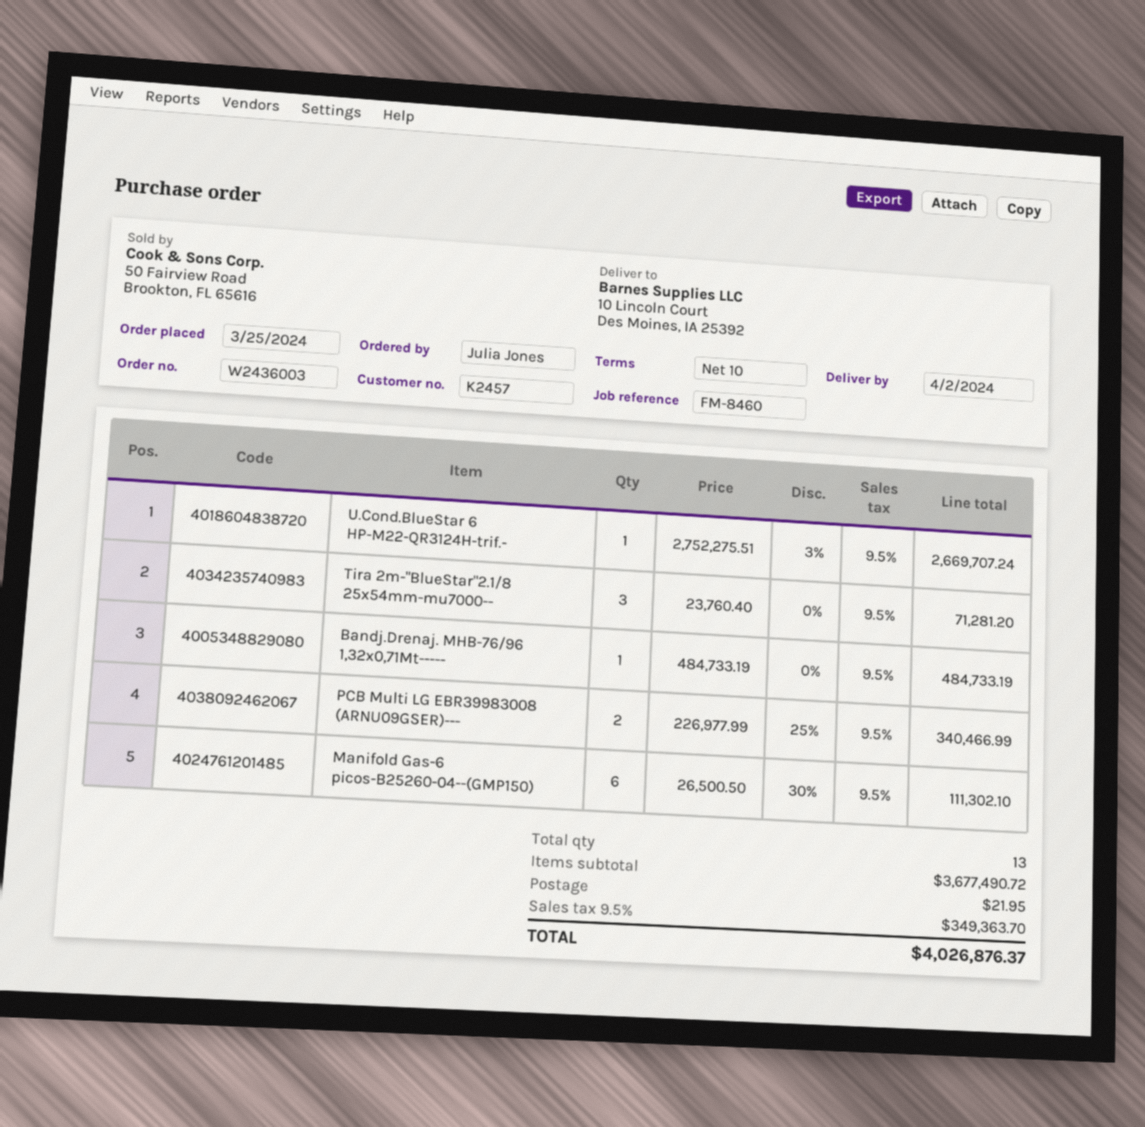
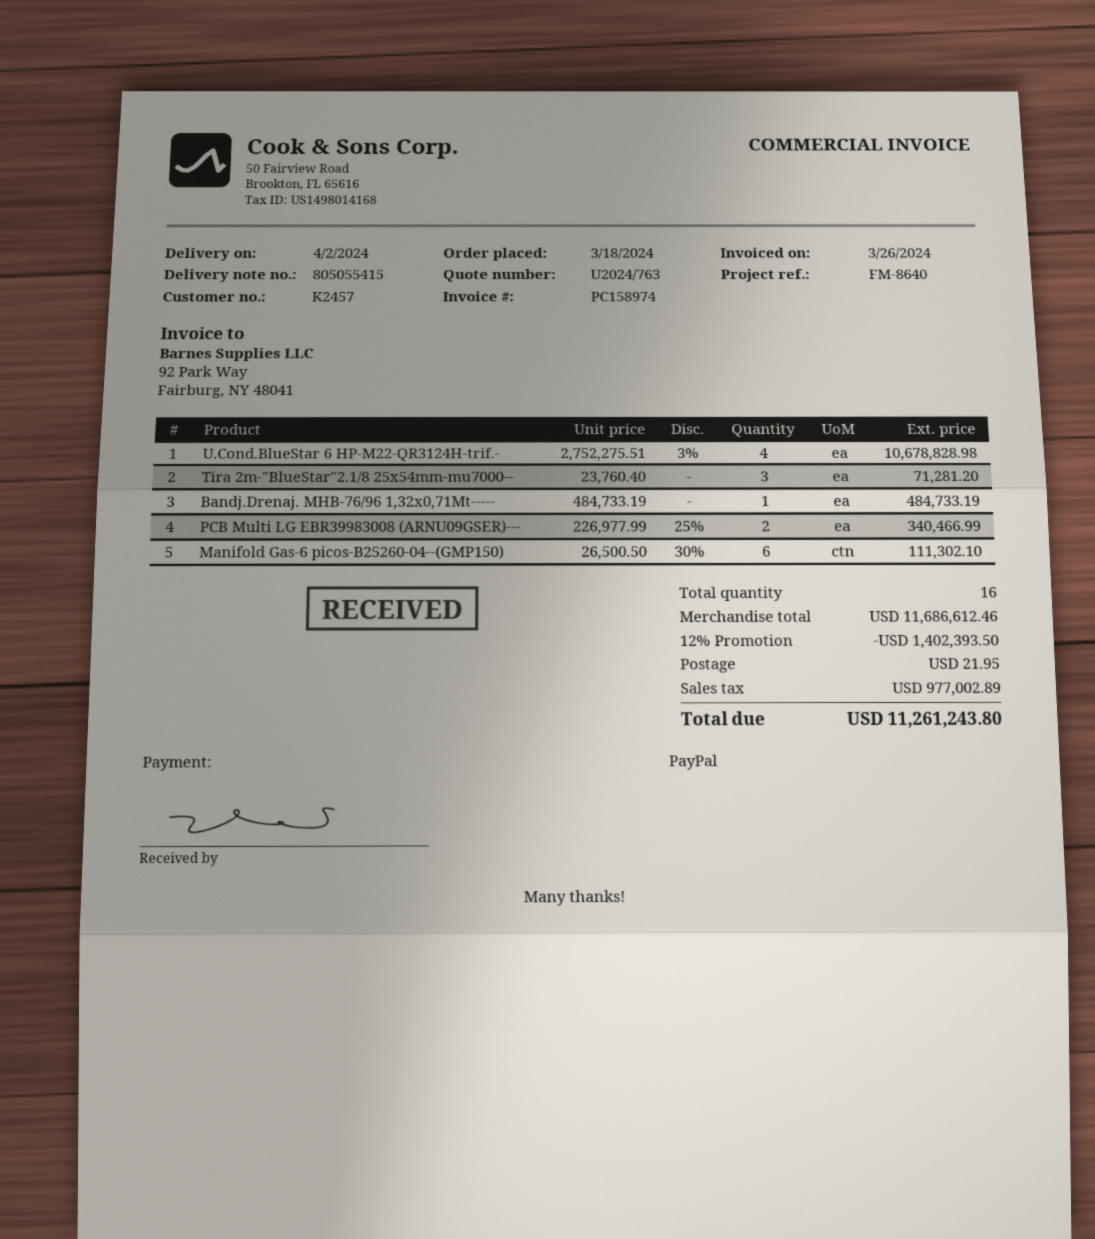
order date: 2024-03-25 -> 2024-03-18
reference: FM-8460 -> FM-8640
U.Cond.BlueStar 6 HP-M22-QR3124H-trif.-: 1 x 2752275.51 - 3% = 2669707.24 -> 4 x 2752275.51 - 3% = 10678828.98
total quantity: 13 -> 16
subtotal: 3677490.72 -> 11686612.46
discount: none -> 12% = 1402393.50
tax: 349363.70 -> 977002.89
total: 4026876.37 -> 11261243.80

